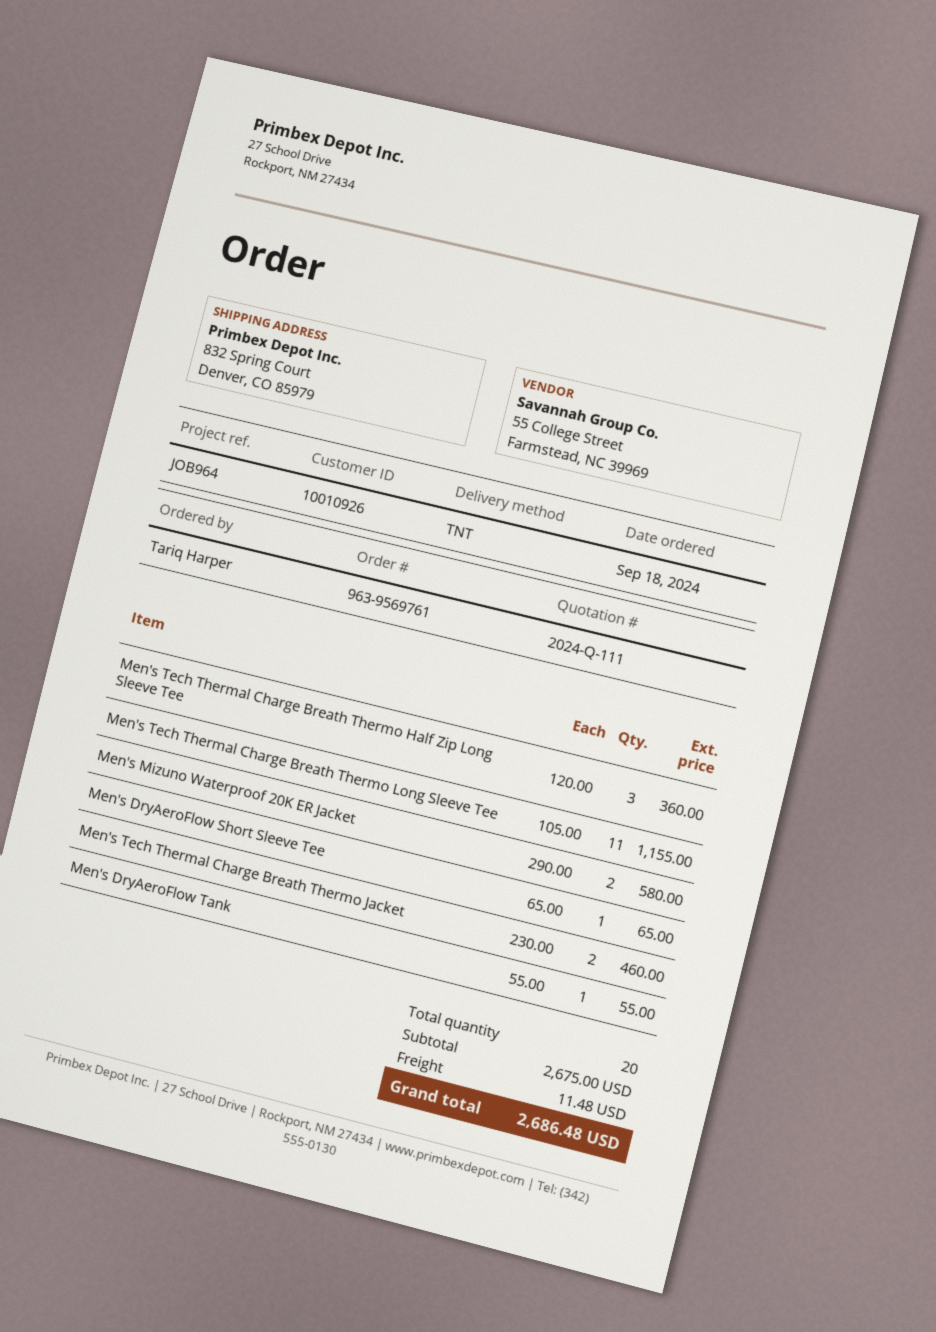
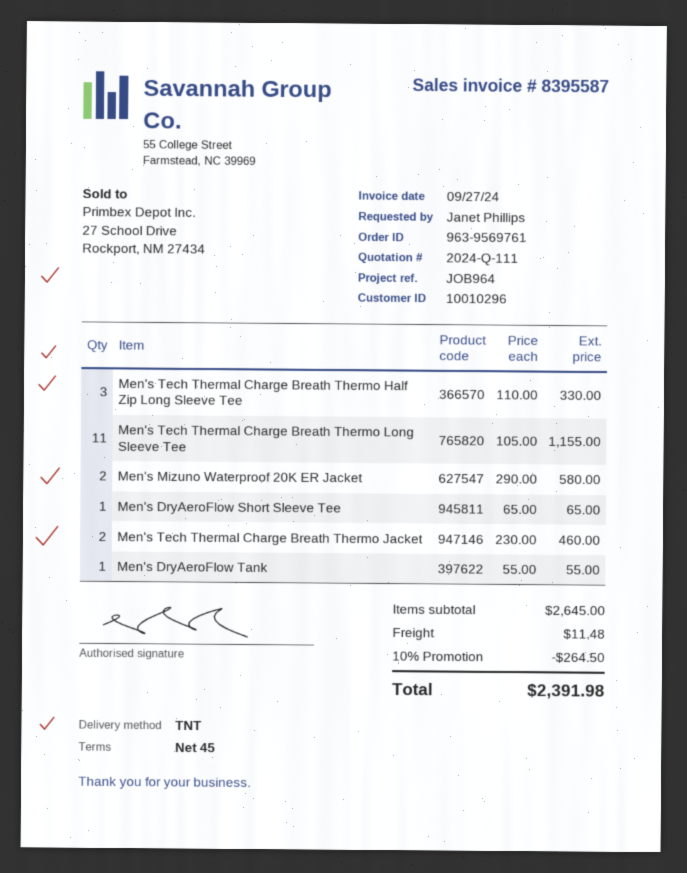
customer number: 10010926 -> 10010296
ordered by: Tariq Harper -> Janet Phillips
Men's Tech Thermal Charge Breath Thermo Half Zip Long Sleeve Tee: 3 x 120.00 = 360.00 -> 3 x 110.00 = 330.00
subtotal: 2675.00 -> 2645.00
discount: none -> 10% = 264.50
total: 2686.48 -> 2391.98

